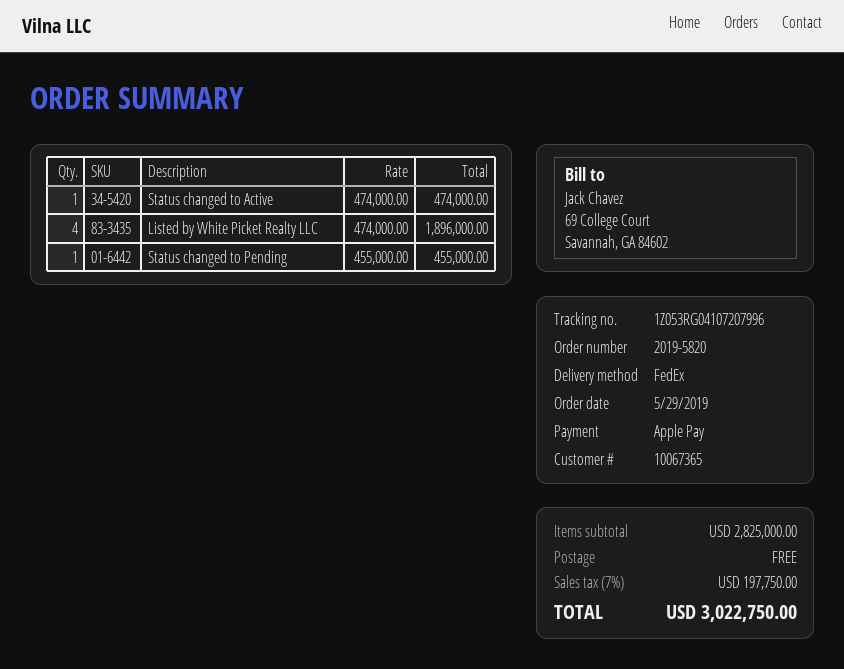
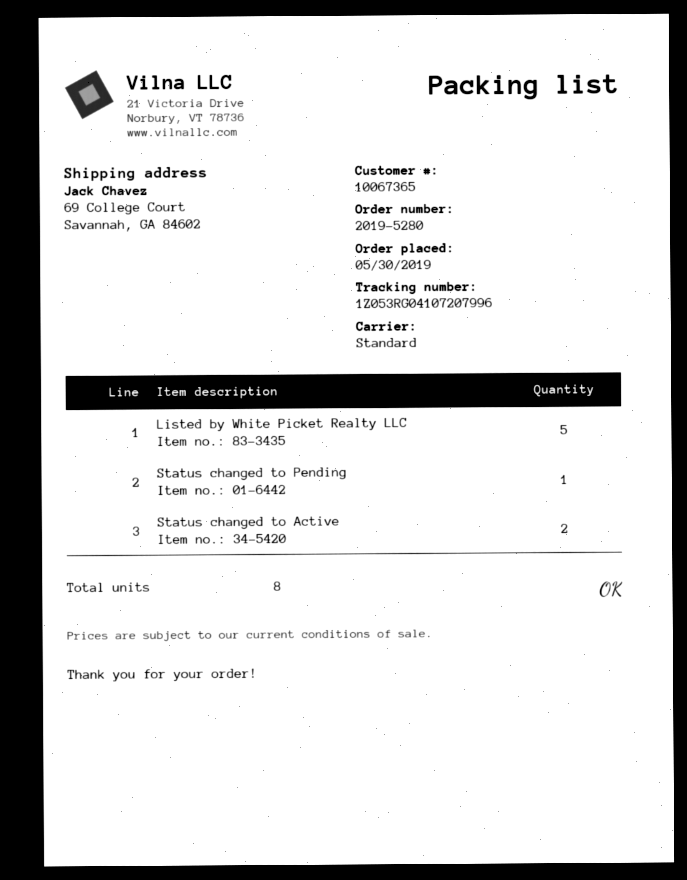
order number: 2019-5820 -> 2019-5280
order date: 2019-05-29 -> 2019-05-30
shipping method: FedEx -> standard
Status changed to Active: 1 -> 2
Listed by White Picket Realty LLC: 4 -> 5

